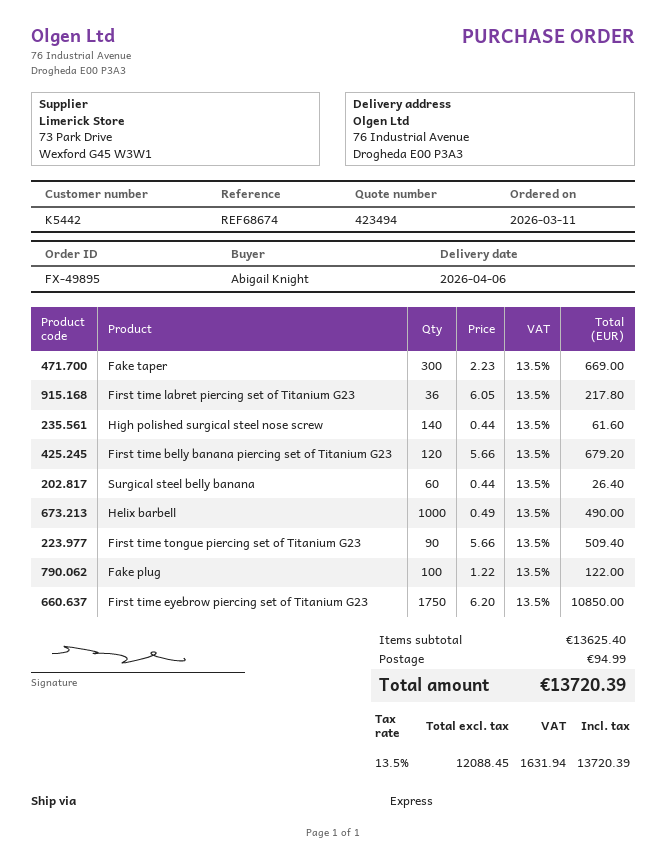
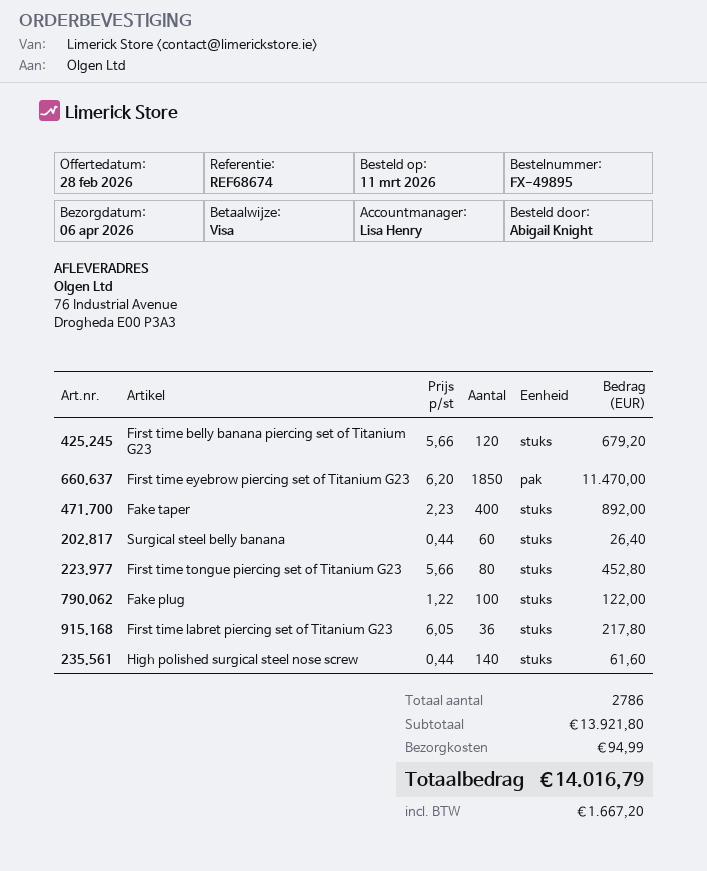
Fake taper: 300 x 2.23 = 669.00 -> 400 x 2.23 = 892.00
Helix barbell: 1000 x 0.49 = 490.00 -> none
First time tongue piercing set of Titanium G23: 90 x 5.66 = 509.40 -> 80 x 5.66 = 452.80
First time eyebrow piercing set of Titanium G23: 1750 x 6.20 = 10850.00 -> 1850 x 6.20 = 11470.00
subtotal: 13625.40 -> 13921.80
tax: 1631.94 -> 1667.20
total: 13720.39 -> 14016.79

